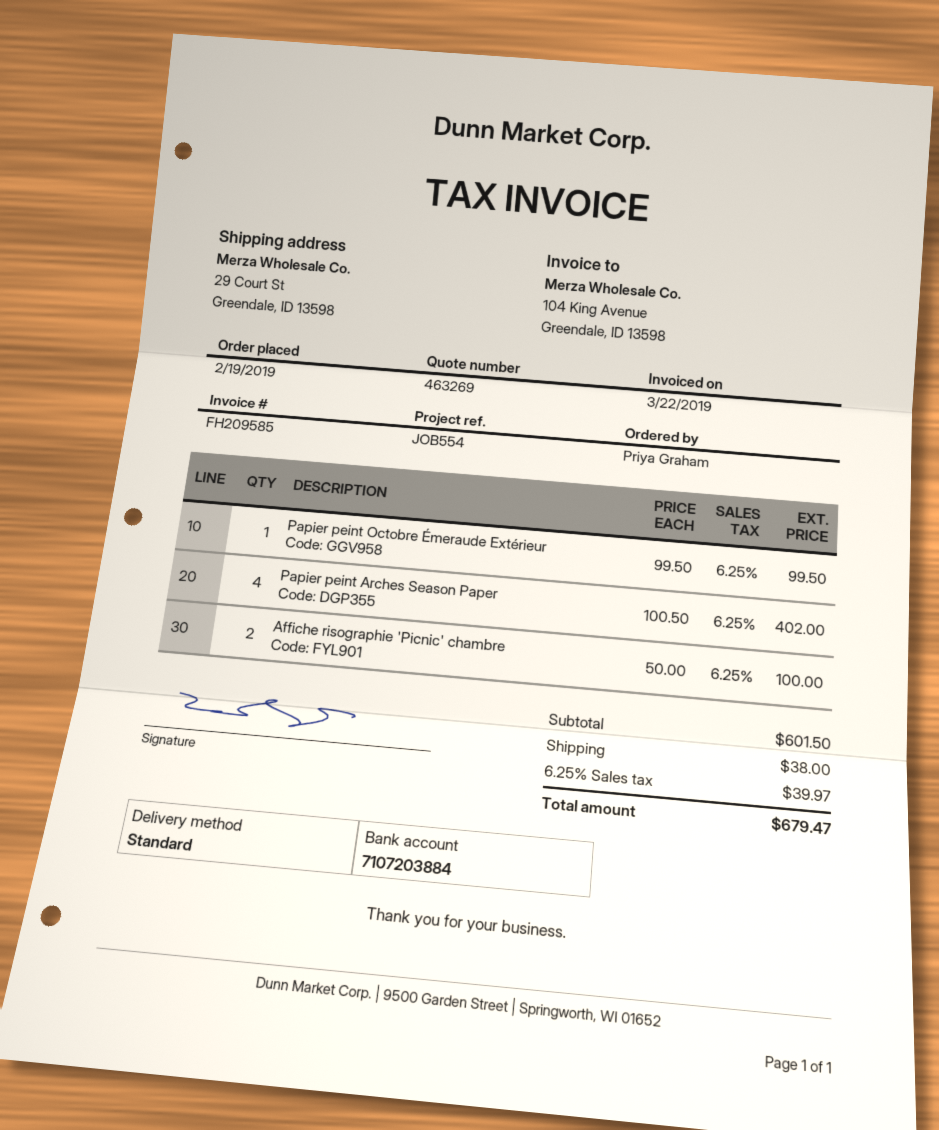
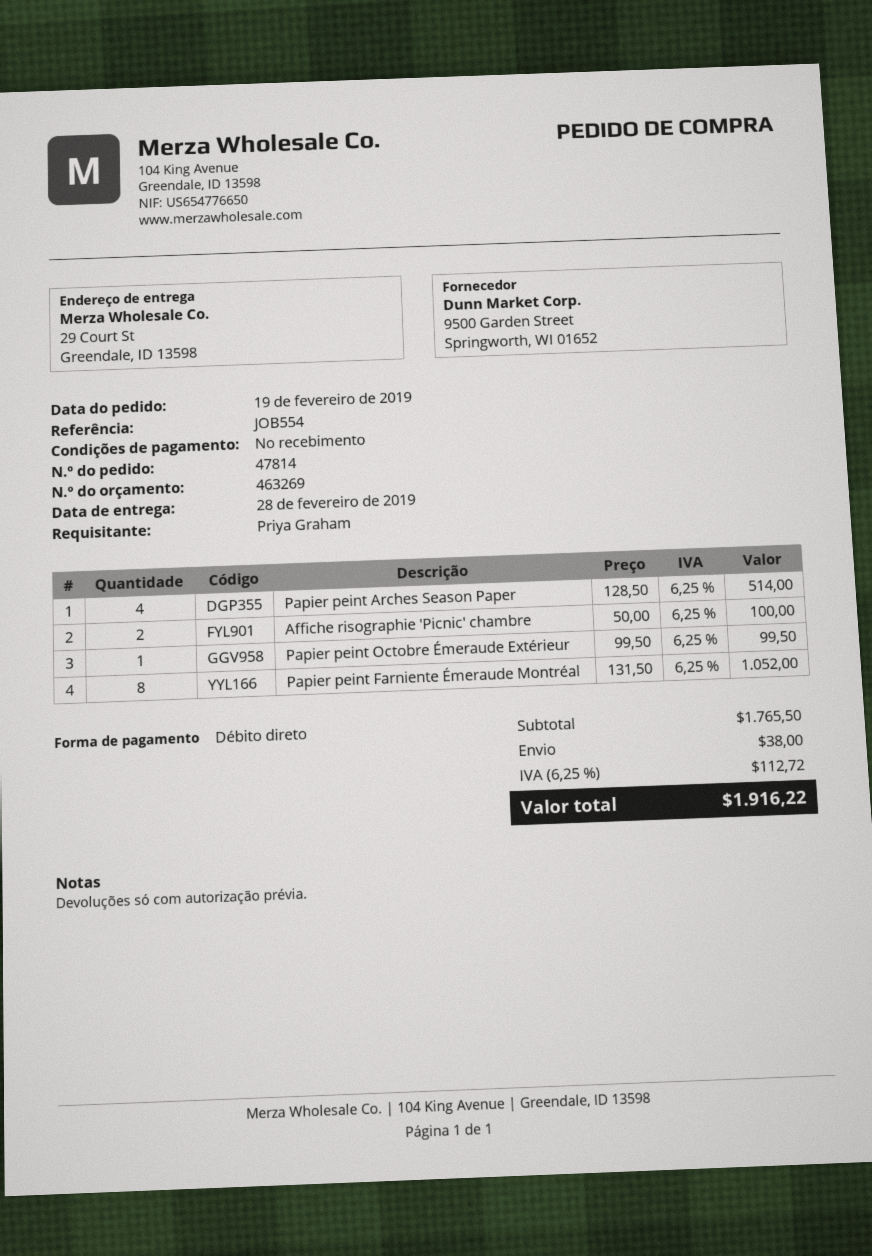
Papier peint Arches Season Paper: 4 x 100.50 = 402.00 -> 4 x 128.50 = 514.00
Papier peint Farniente Émeraude Montréal: none -> 8 x 131.50 = 1052.00
subtotal: 601.50 -> 1765.50
tax: 6.25% = 39.97 -> 6.25% = 112.72
total: 679.47 -> 1916.22

